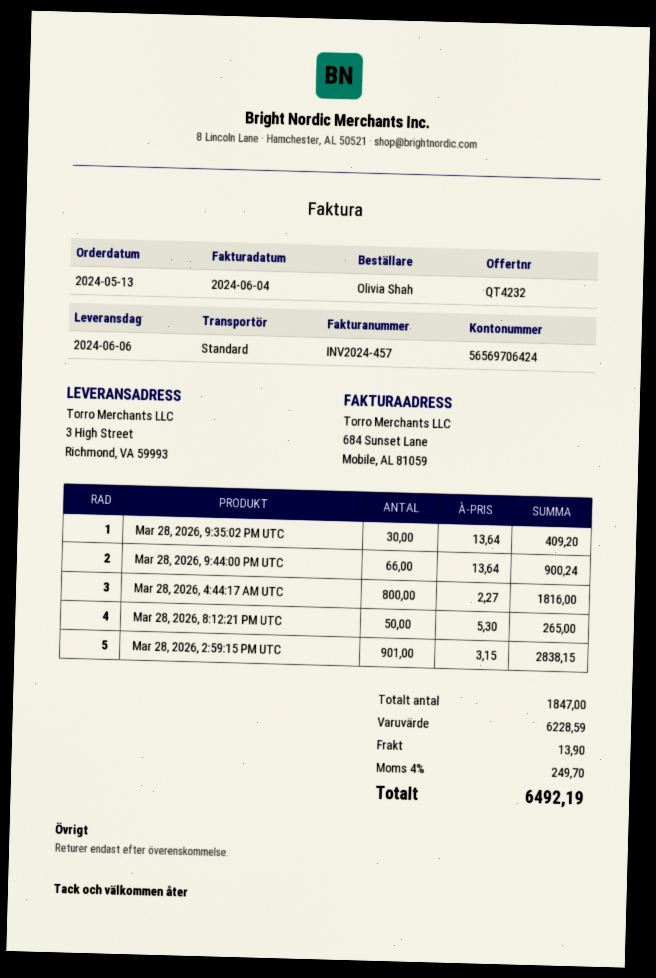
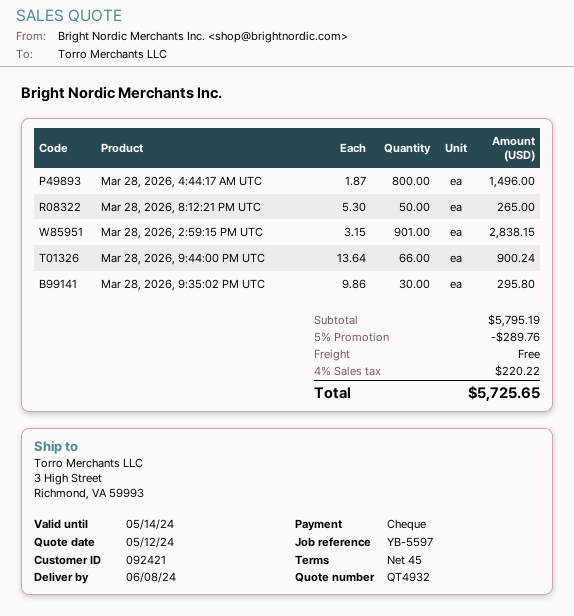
quote number: QT4232 -> QT4932
delivery date: 2024-06-06 -> 2024-06-08
Mar 28, 2026, 9:35:02 PM UTC: 30 x 13.64 = 409.20 -> 30 x 9.86 = 295.80
Mar 28, 2026, 4:44:17 AM UTC: 800 x 2.27 = 1816.00 -> 800 x 1.87 = 1496.00
subtotal: 6228.59 -> 5795.19
discount: none -> 5% = 289.76
shipping: 13.90 -> 0.00
tax: 4% = 249.70 -> 4% = 220.22
total: 6492.19 -> 5725.65

